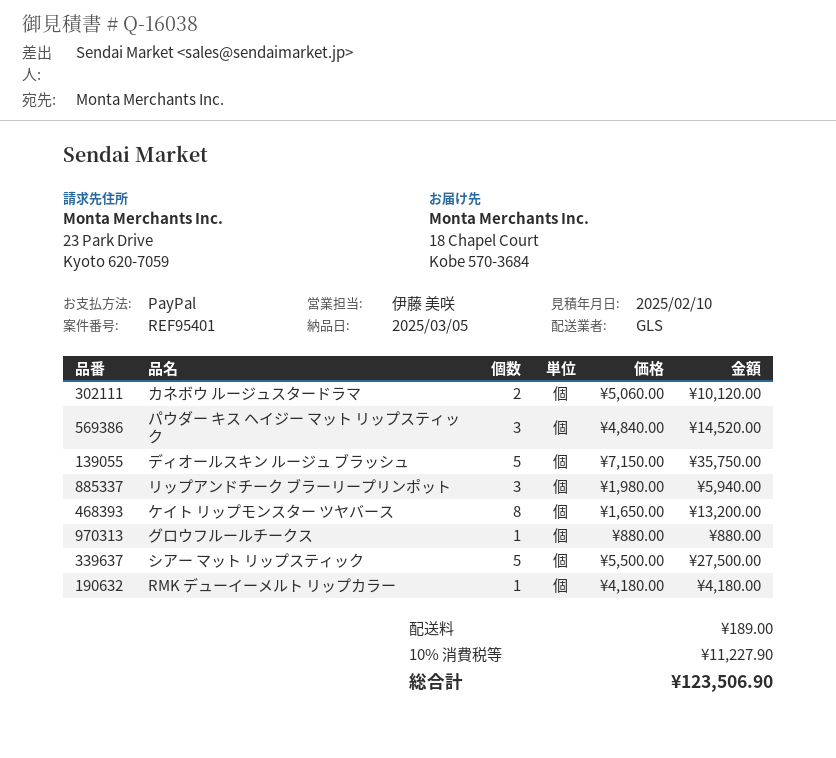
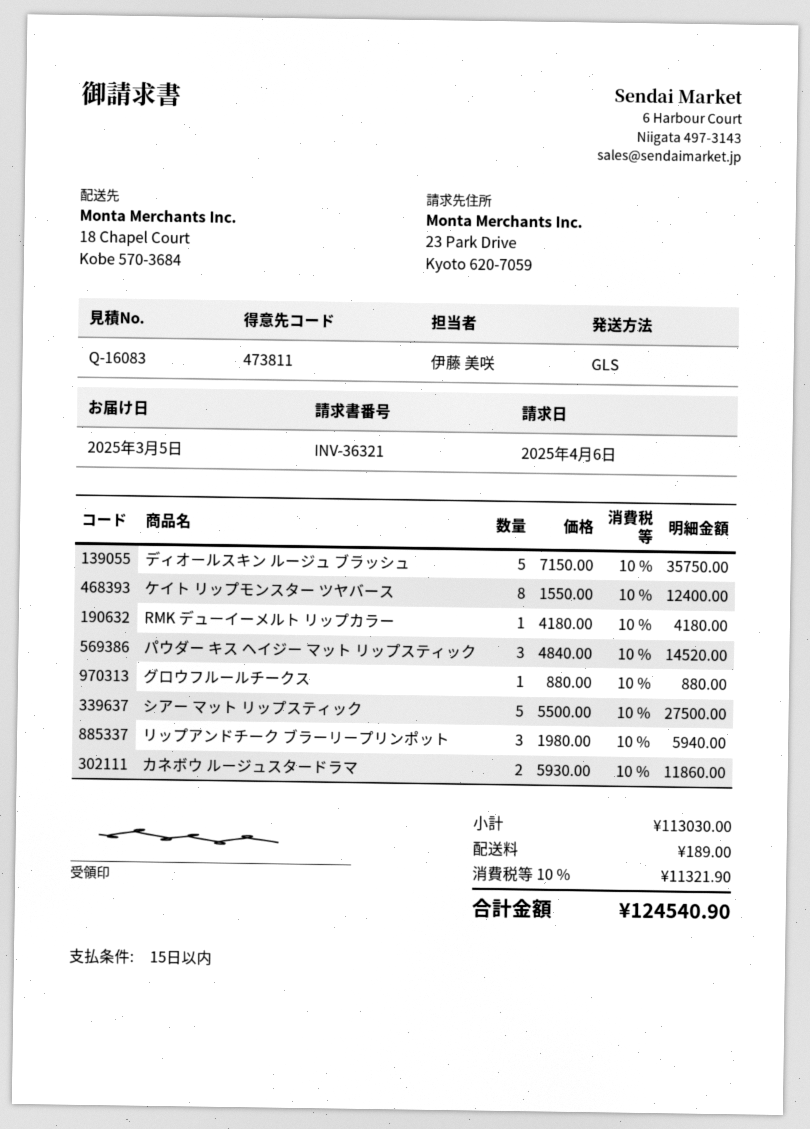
quote number: Q-16038 -> Q-16083
カネボウ ルージュスタードラマ: 2 x 5060.00 = 10120.00 -> 2 x 5930.00 = 11860.00
ケイト リップモンスター ツヤバース: 8 x 1650.00 = 13200.00 -> 8 x 1550.00 = 12400.00
tax: 10% = 11227.90 -> 10% = 11321.90
total: 123506.90 -> 124540.90

